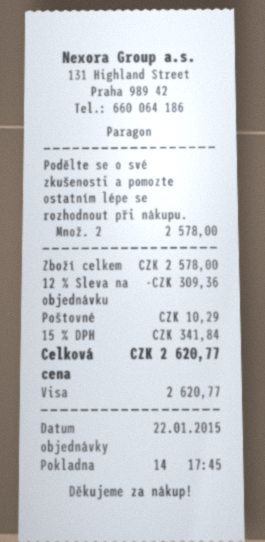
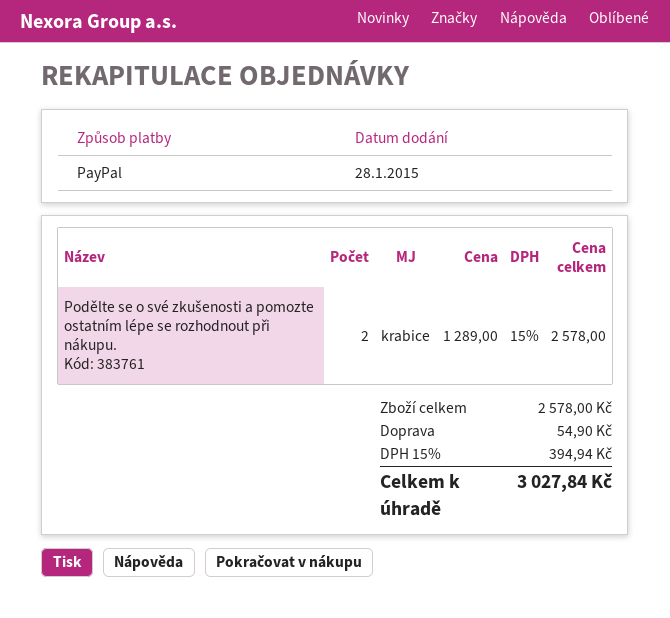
payment method: Visa -> PayPal
discount: 12% = 309.36 -> none
shipping: 10.29 -> 54.90
tax: 15% = 341.84 -> 15% = 394.94
total: 2620.77 -> 3027.84

